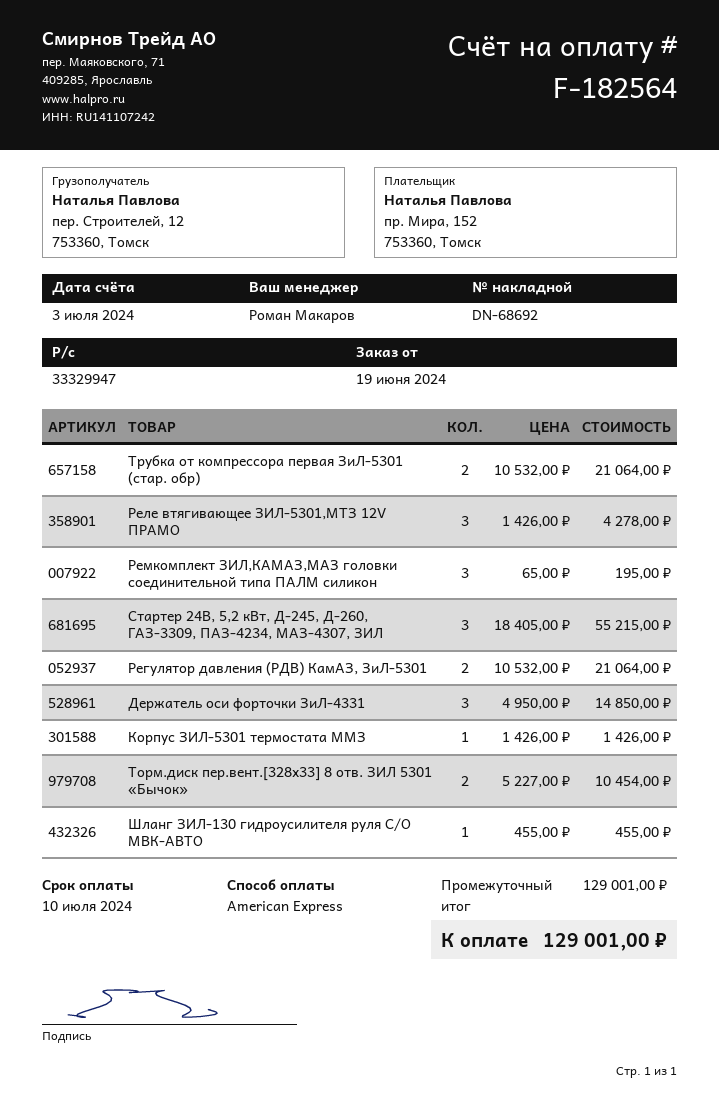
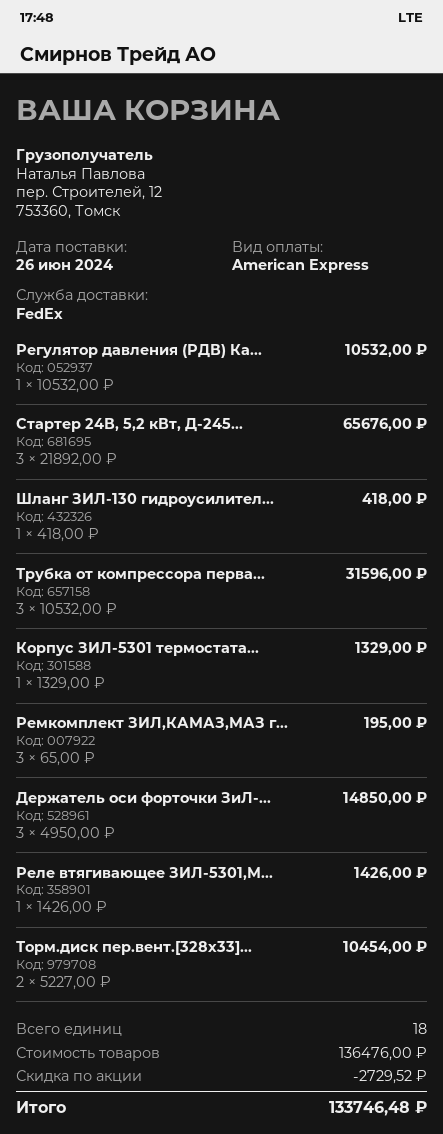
Трубка от компрессора первая ЗиЛ-5301 (стар. обр): 2 x 10532.00 = 21064.00 -> 3 x 10532.00 = 31596.00
Реле втягивающее ЗИЛ-5301,МТЗ 12V ПРАМО: 3 x 1426.00 = 4278.00 -> 1 x 1426.00 = 1426.00
Стартер 24В, 5,2 кВт, Д-245, Д-260, ГАЗ-3309, ПАЗ-4234, МАЗ-4307, ЗИЛ: 3 x 18405.00 = 55215.00 -> 3 x 21892.00 = 65676.00
Регулятор давления (РДВ) КамАЗ, ЗиЛ-5301: 2 x 10532.00 = 21064.00 -> 1 x 10532.00 = 10532.00
Корпус ЗИЛ-5301 термостата ММЗ: 1 x 1426.00 = 1426.00 -> 1 x 1329.00 = 1329.00
Шланг ЗИЛ-130 гидроусилителя руля С/О МВК-АВТО: 1 x 455.00 = 455.00 -> 1 x 418.00 = 418.00
subtotal: 129001.00 -> 136476.00
discount: none -> 2729.52
total: 129001.00 -> 133746.48

